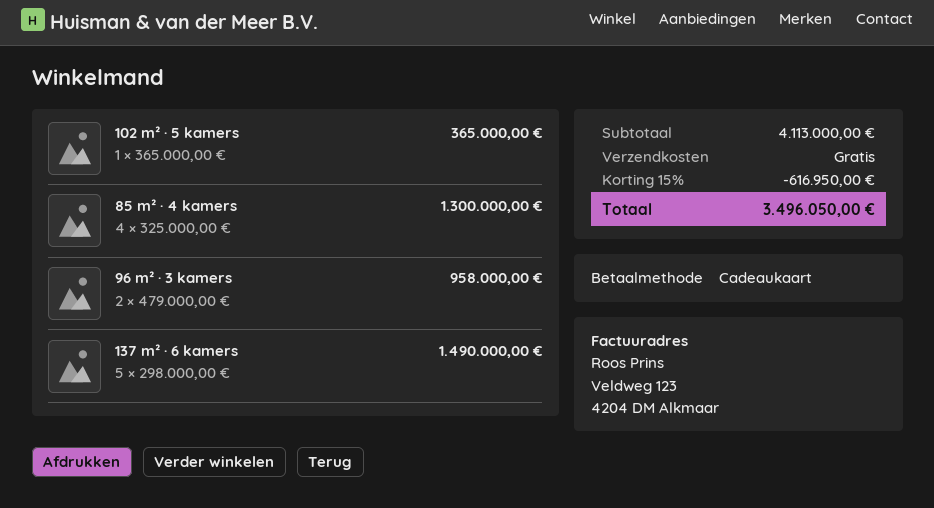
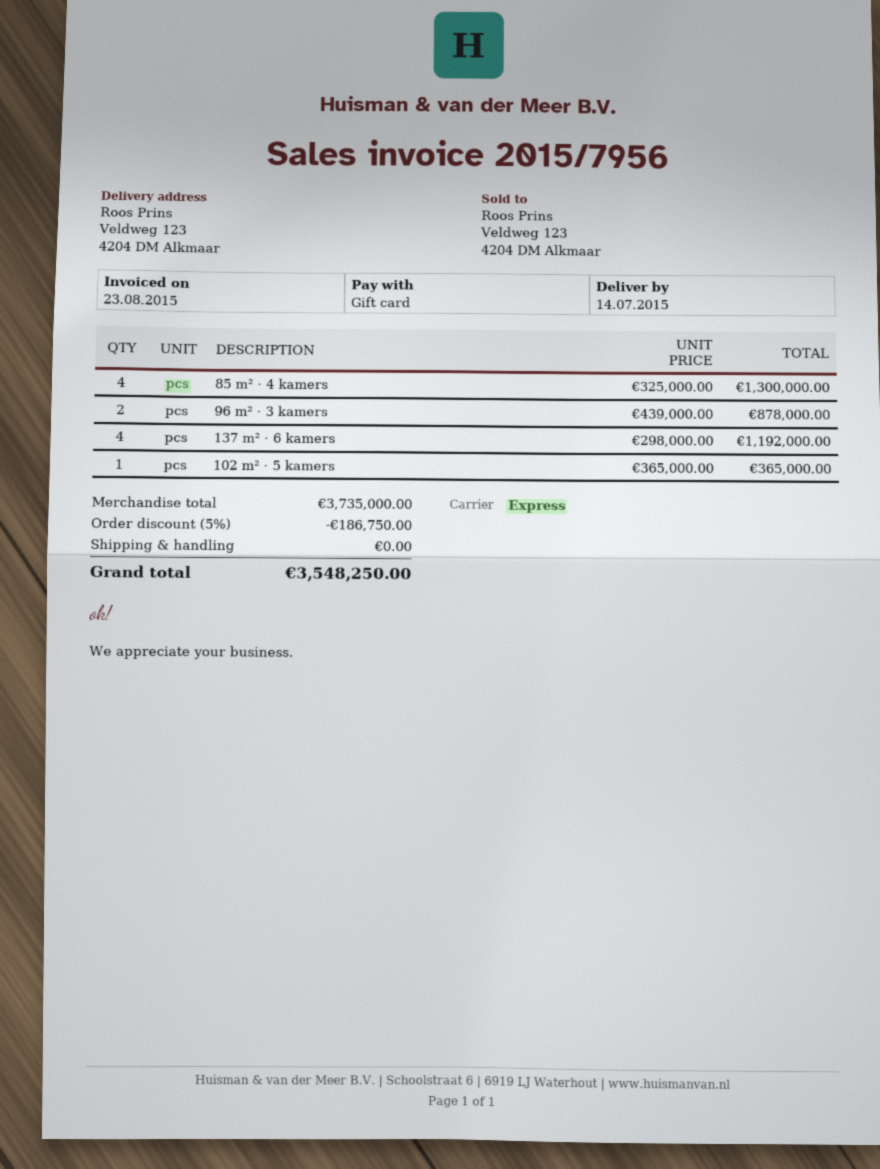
96 m² · 3 kamers: 2 x 479000.00 = 958000.00 -> 2 x 439000.00 = 878000.00
137 m² · 6 kamers: 5 x 298000.00 = 1490000.00 -> 4 x 298000.00 = 1192000.00
subtotal: 4113000.00 -> 3735000.00
discount: 15% = 616950.00 -> 5% = 186750.00
total: 3496050.00 -> 3548250.00

